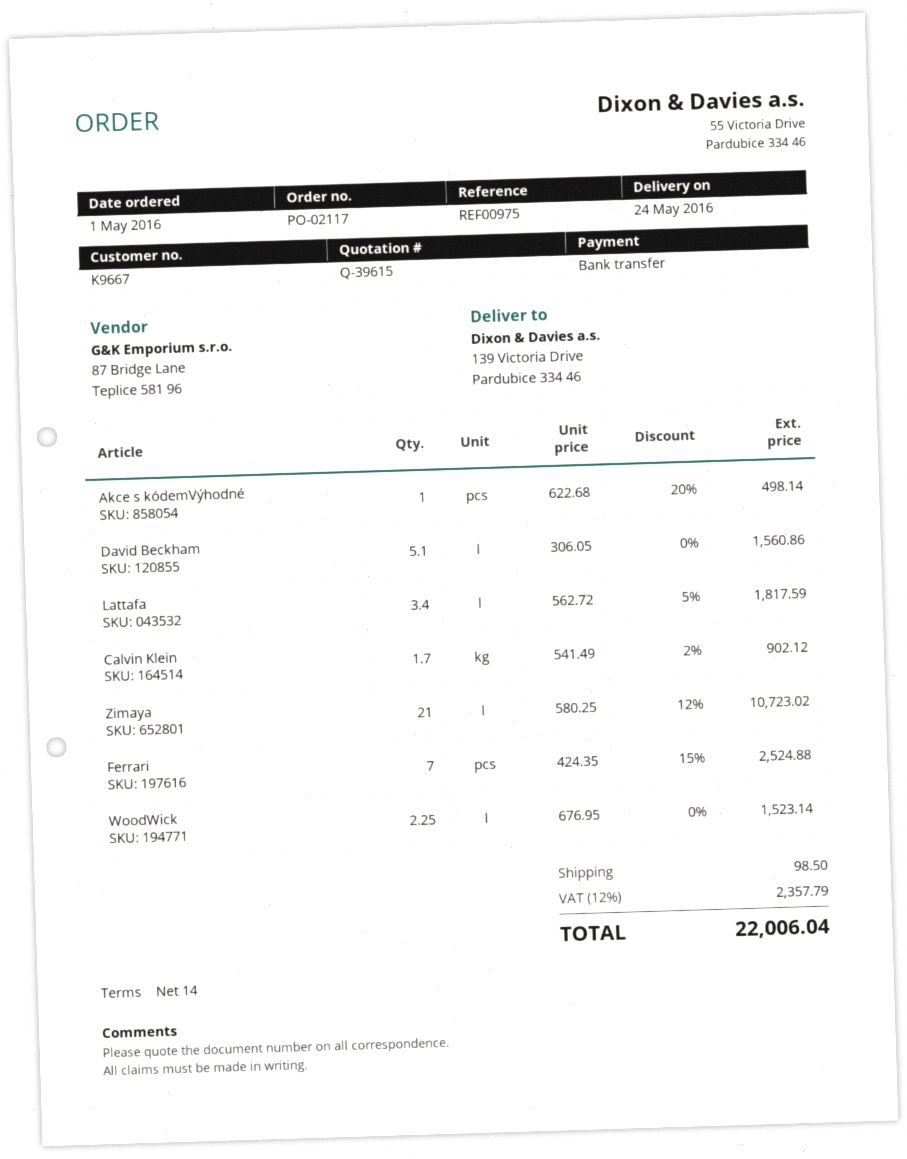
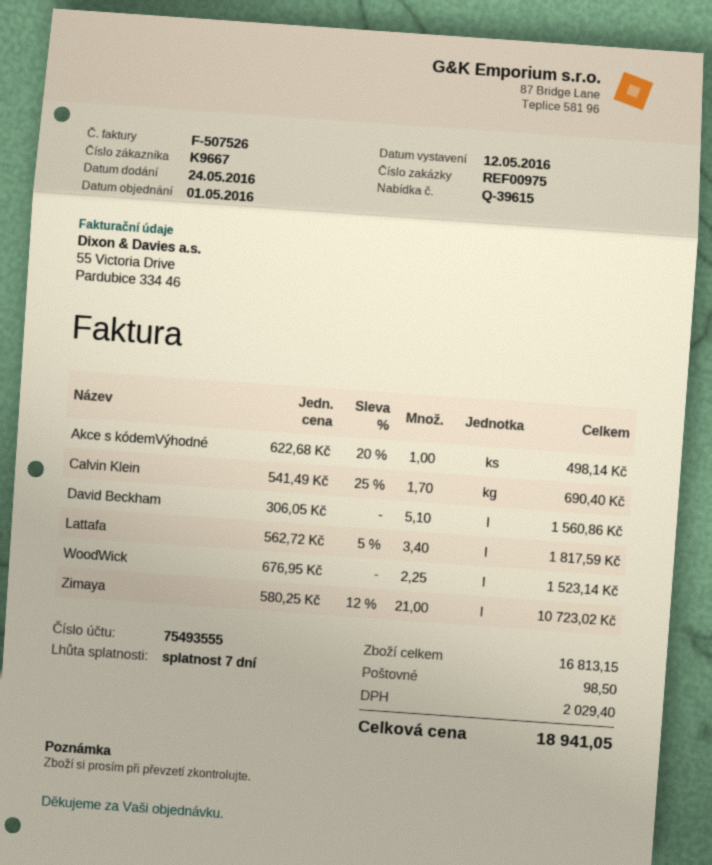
payment terms: 14 days -> 7 days
Calvin Klein: 1.7 x 541.49 - 2% = 902.12 -> 1.7 x 541.49 - 25% = 690.40
Ferrari: 7 x 424.35 - 15% = 2524.88 -> none
tax: 2357.79 -> 2029.40
total: 22006.04 -> 18941.05

